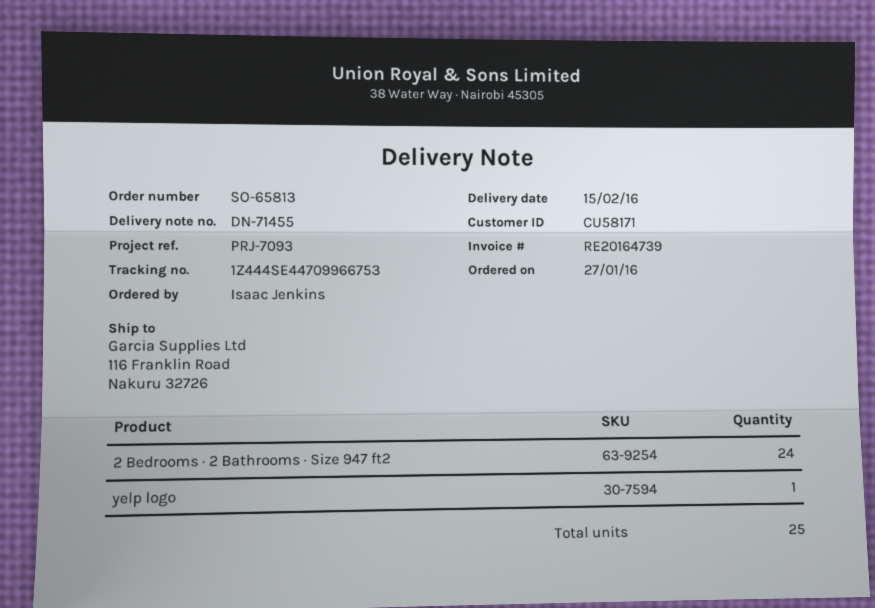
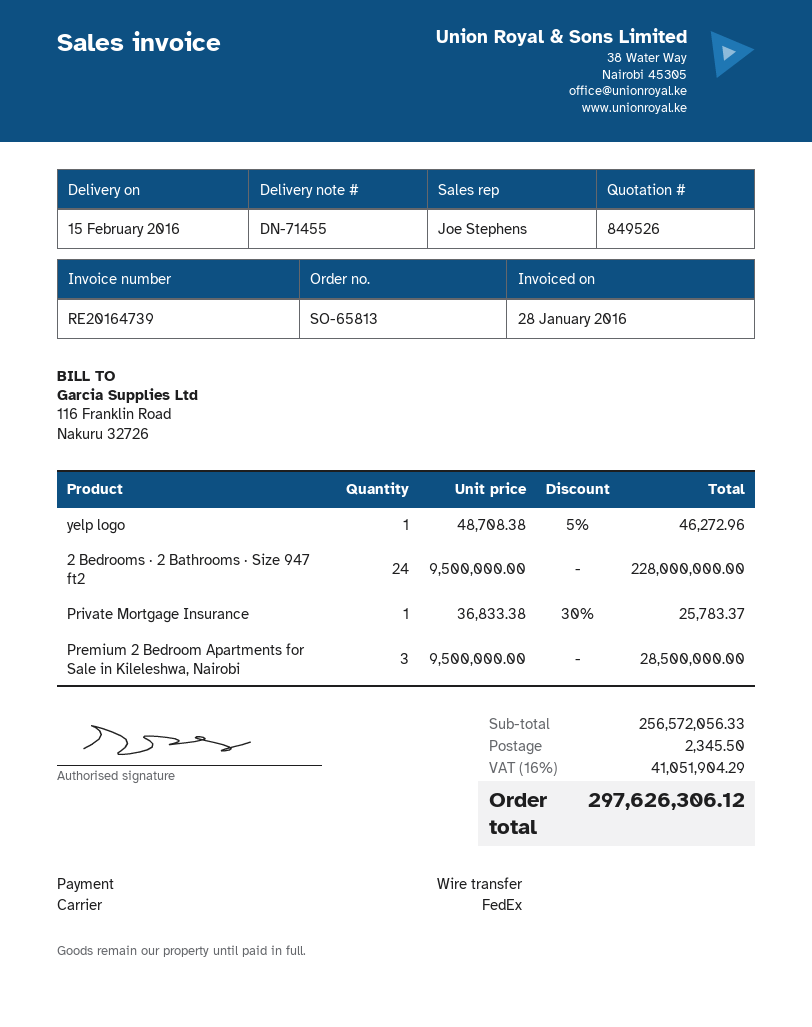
Private Mortgage Insurance: none -> 1
Premium 2 Bedroom Apartments for Sale in Kileleshwa, Nairobi: none -> 3

